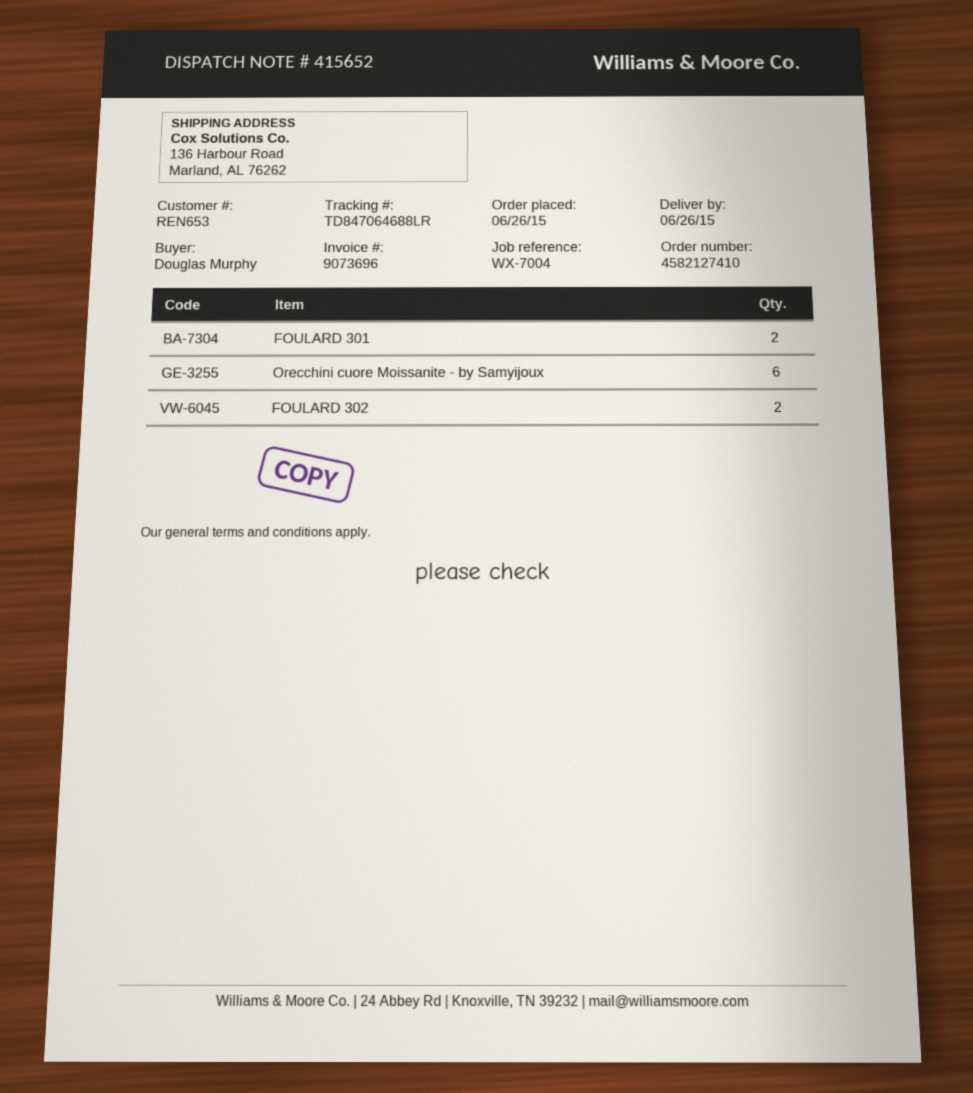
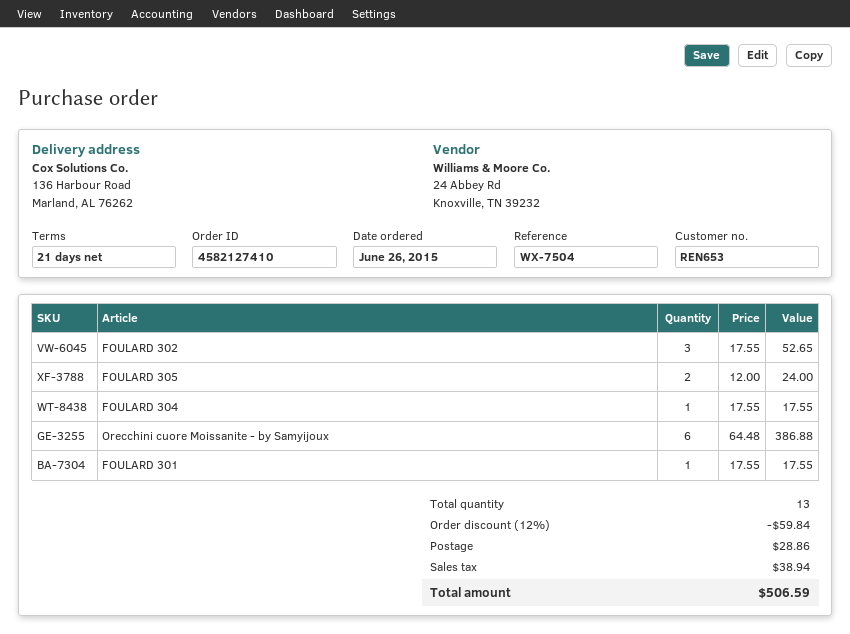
reference: WX-7004 -> WX-7504
FOULARD 301: 2 -> 1
FOULARD 302: 2 -> 3
FOULARD 305: none -> 2
FOULARD 304: none -> 1

